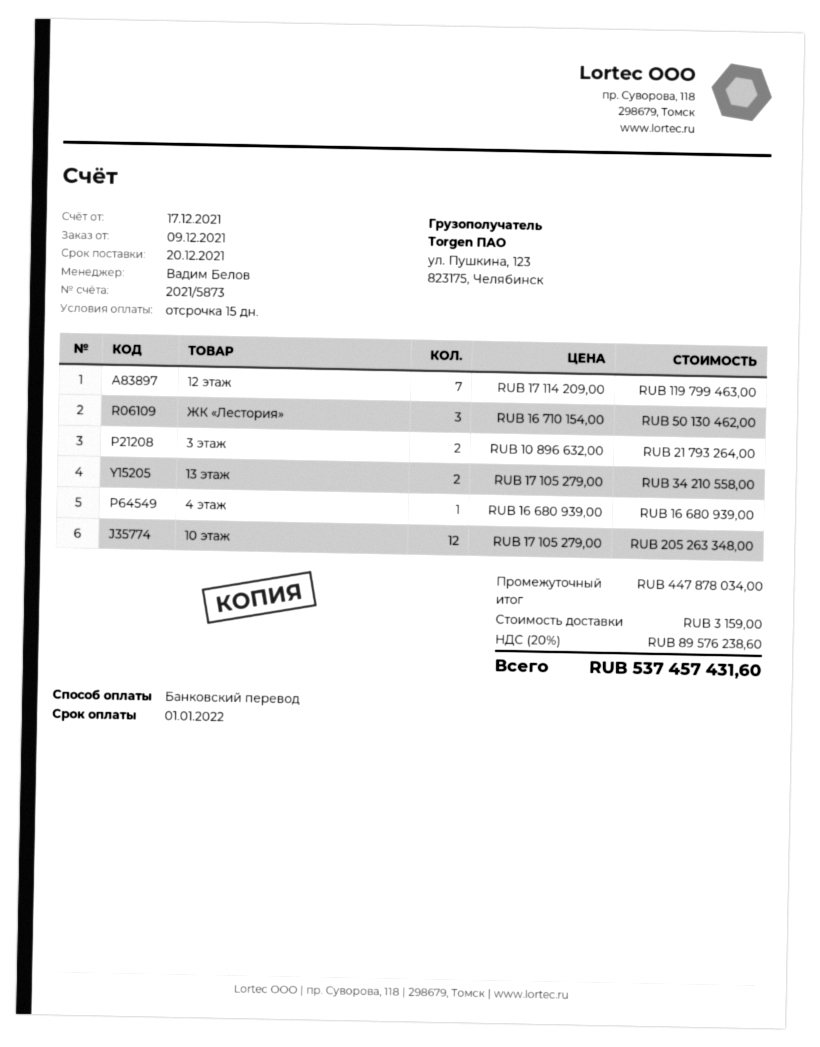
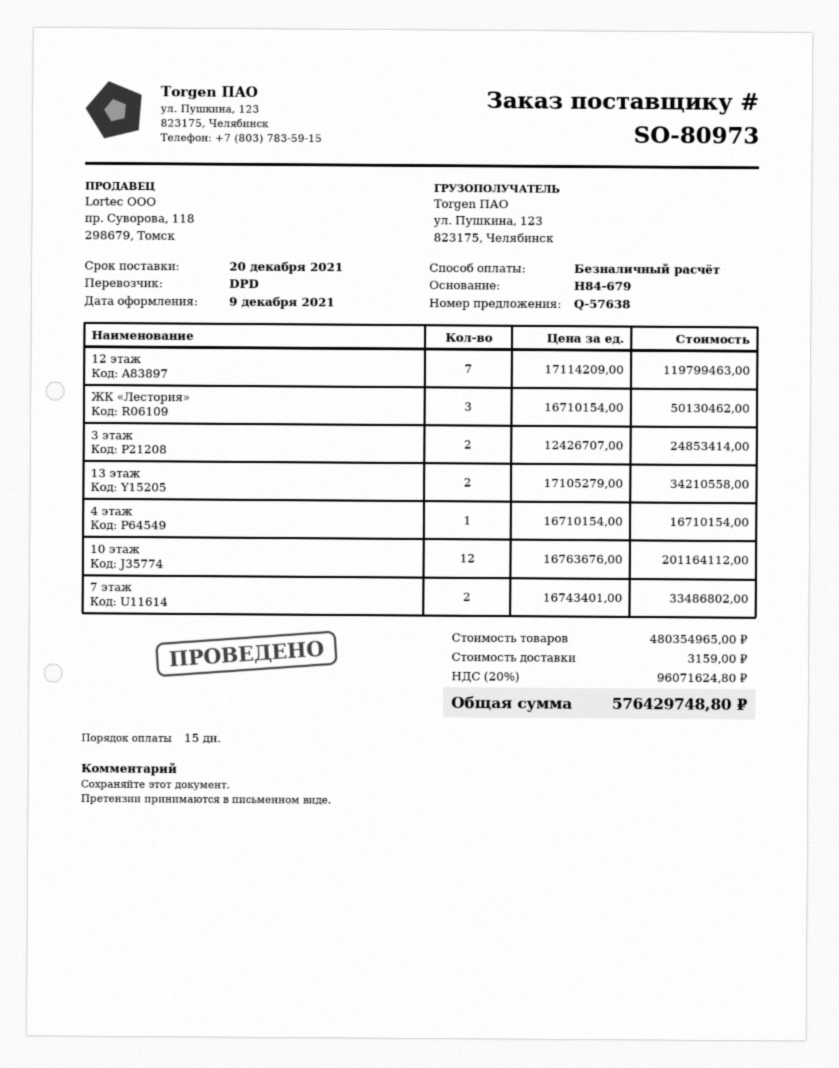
3 этаж: 2 x 10896632.00 = 21793264.00 -> 2 x 12426707.00 = 24853414.00
4 этаж: 1 x 16680939.00 = 16680939.00 -> 1 x 16710154.00 = 16710154.00
10 этаж: 12 x 17105279.00 = 205263348.00 -> 12 x 16763676.00 = 201164112.00
7 этаж: none -> 2 x 16743401.00 = 33486802.00
subtotal: 447878034.00 -> 480354965.00
tax: 20% = 89576238.60 -> 20% = 96071624.80
total: 537457431.60 -> 576429748.80

